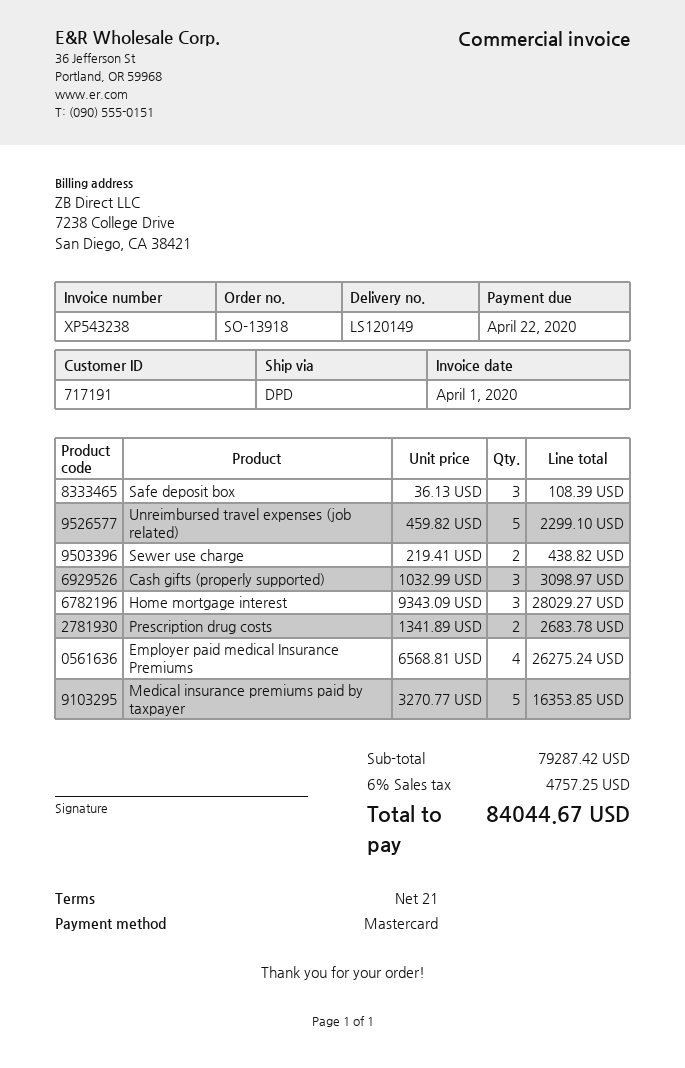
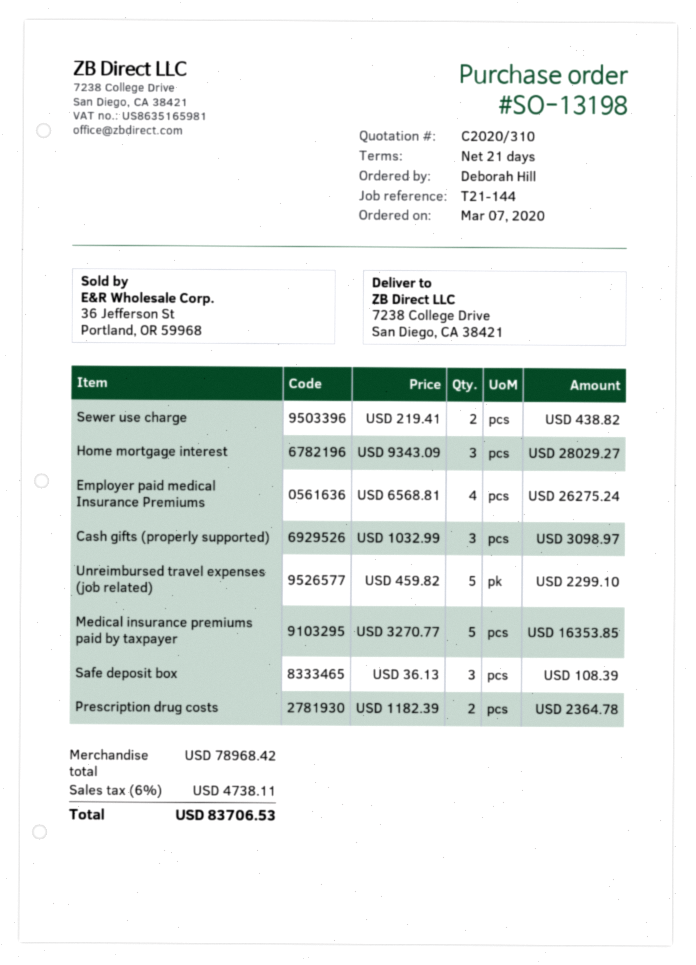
order number: SO-13918 -> SO-13198
Prescription drug costs: 2 x 1341.89 = 2683.78 -> 2 x 1182.39 = 2364.78
subtotal: 79287.42 -> 78968.42
tax: 6% = 4757.25 -> 6% = 4738.11
total: 84044.67 -> 83706.53

